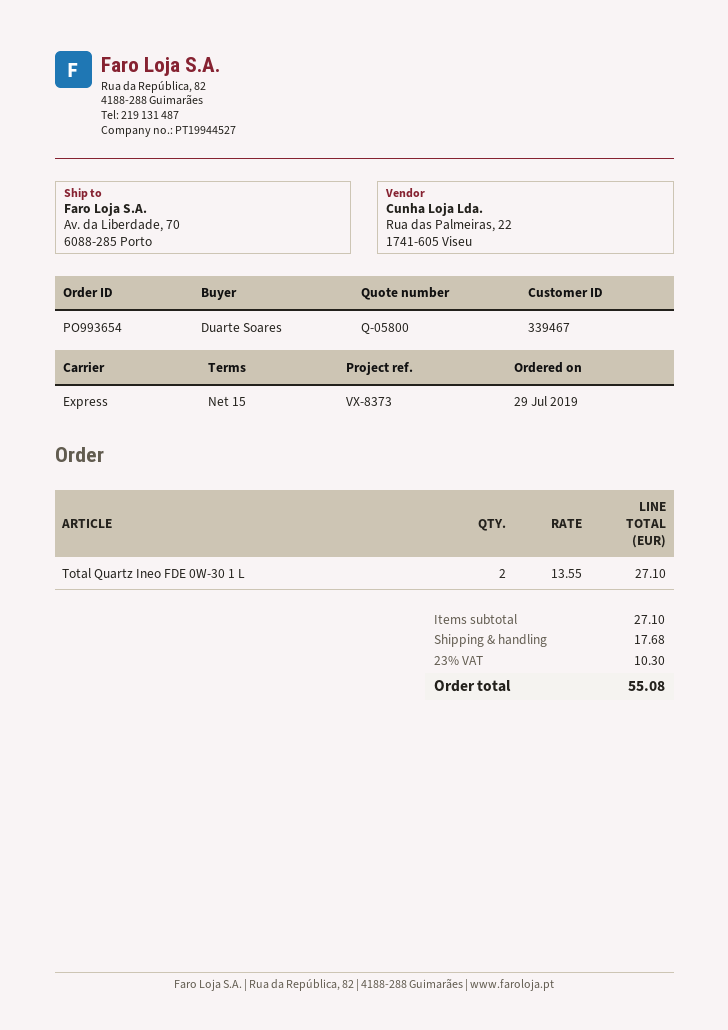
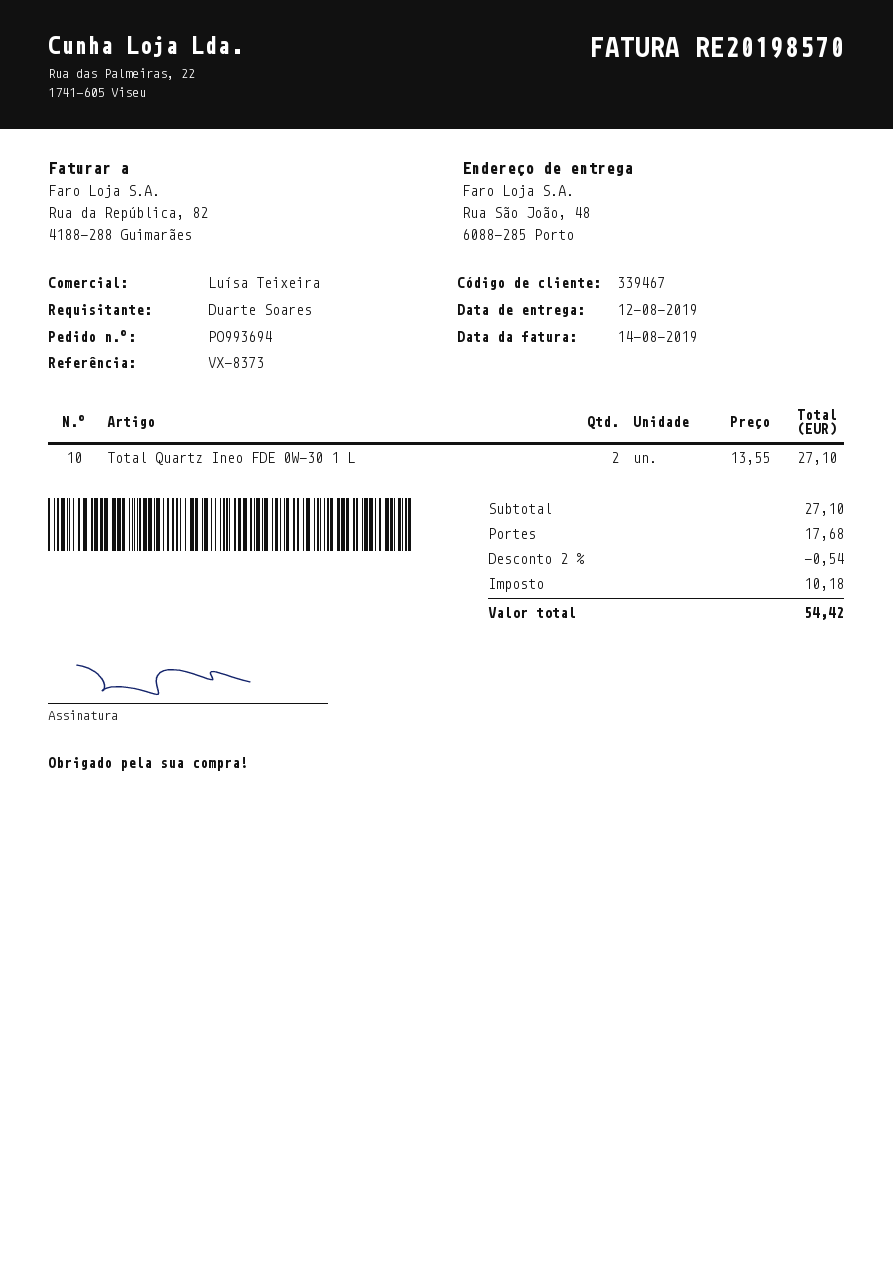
order number: PO993654 -> PO993694
ship to: Av. da Liberdade, 70, 6088-285 Porto -> Rua São João, 48, 6088-285 Porto
discount: none -> 2% = 0.54
tax: 10.30 -> 10.18
total: 55.08 -> 54.42

